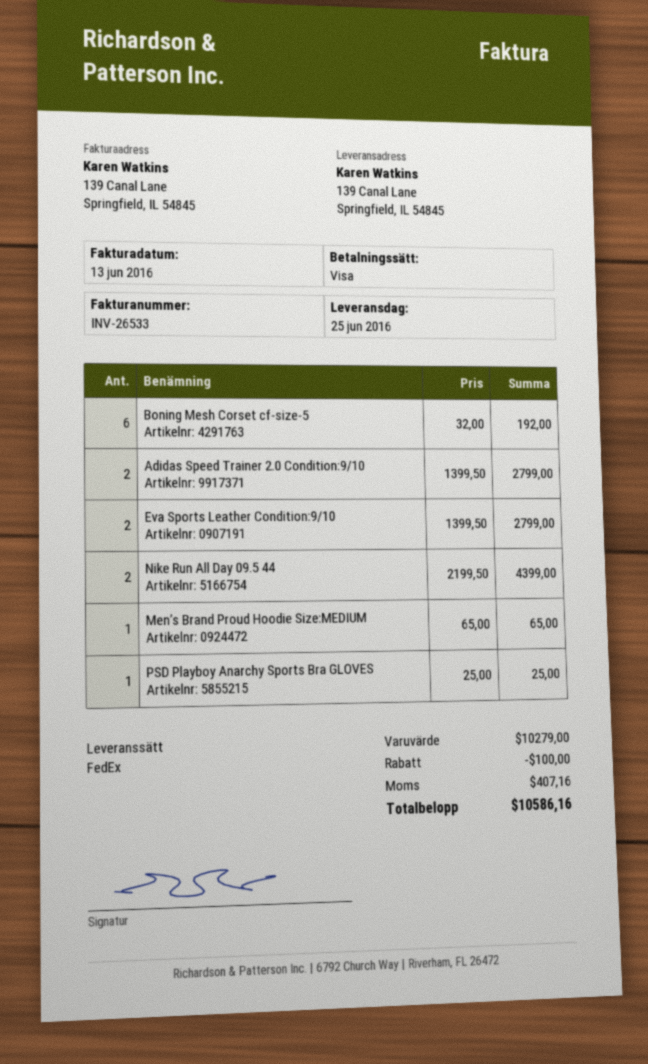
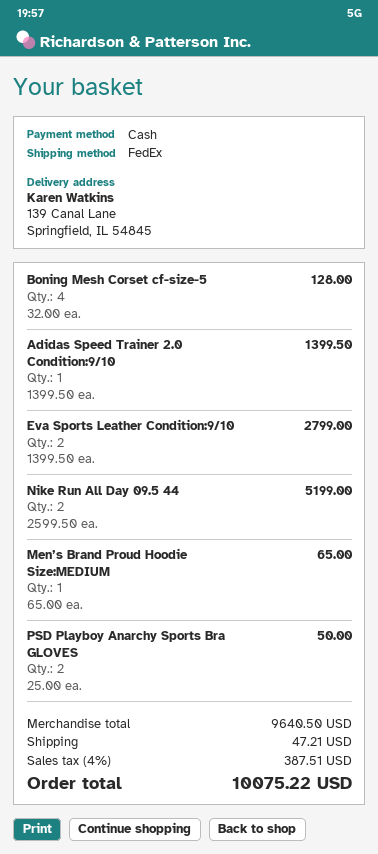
payment method: Visa -> cash
Boning Mesh Corset cf-size-5: 6 x 32.00 = 192.00 -> 4 x 32.00 = 128.00
Adidas Speed Trainer 2.0 Condition:9/10: 2 x 1399.50 = 2799.00 -> 1 x 1399.50 = 1399.50
Nike Run All Day 09.5 44: 2 x 2199.50 = 4399.00 -> 2 x 2599.50 = 5199.00
PSD Playboy Anarchy Sports Bra GLOVES: 1 x 25.00 = 25.00 -> 2 x 25.00 = 50.00
subtotal: 10279.00 -> 9640.50
discount: 100.00 -> none
shipping: none -> 47.21
tax: 407.16 -> 387.51
total: 10586.16 -> 10075.22

